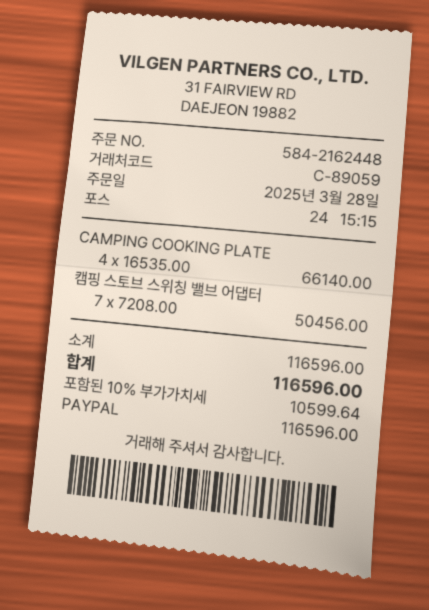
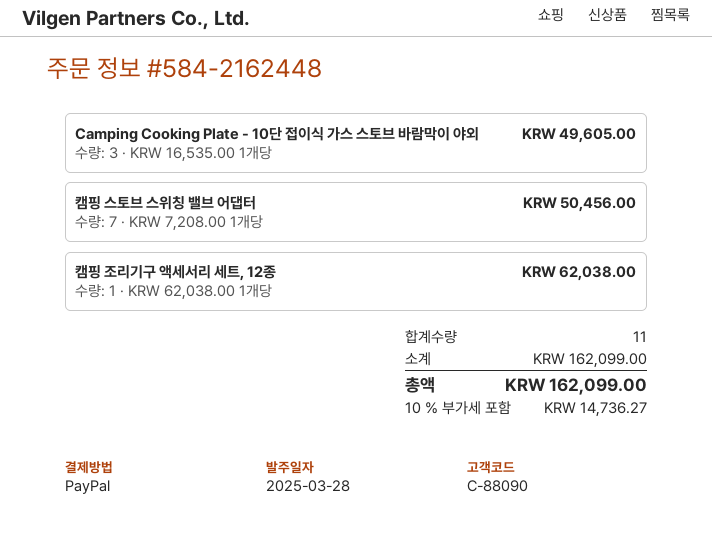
customer number: C-89059 -> C-88090
CAMPING COOKING PLATE: 4 x 16535.00 = 66140.00 -> 3 x 16535.00 = 49605.00
캠핑 조리기구 액세서리 세트, 12종: none -> 1 x 62038.00 = 62038.00
subtotal: 116596.00 -> 162099.00
tax: 10% = 10599.64 -> 10% = 14736.27
total: 116596.00 -> 162099.00

